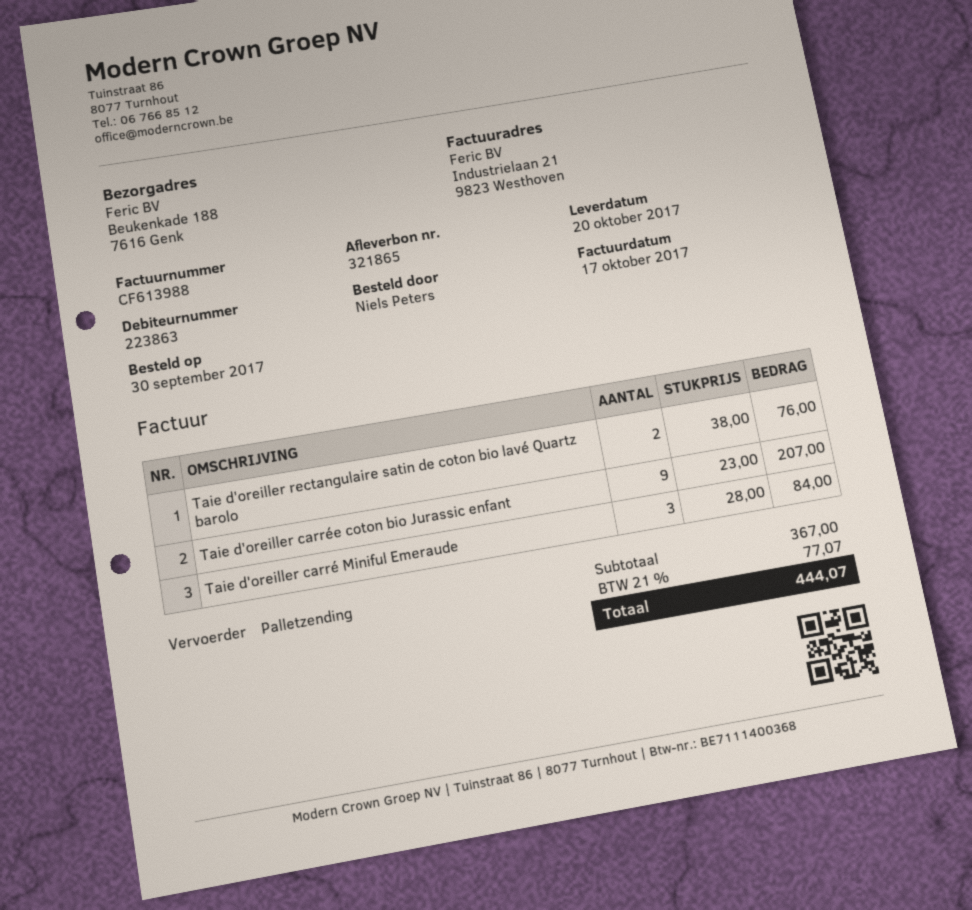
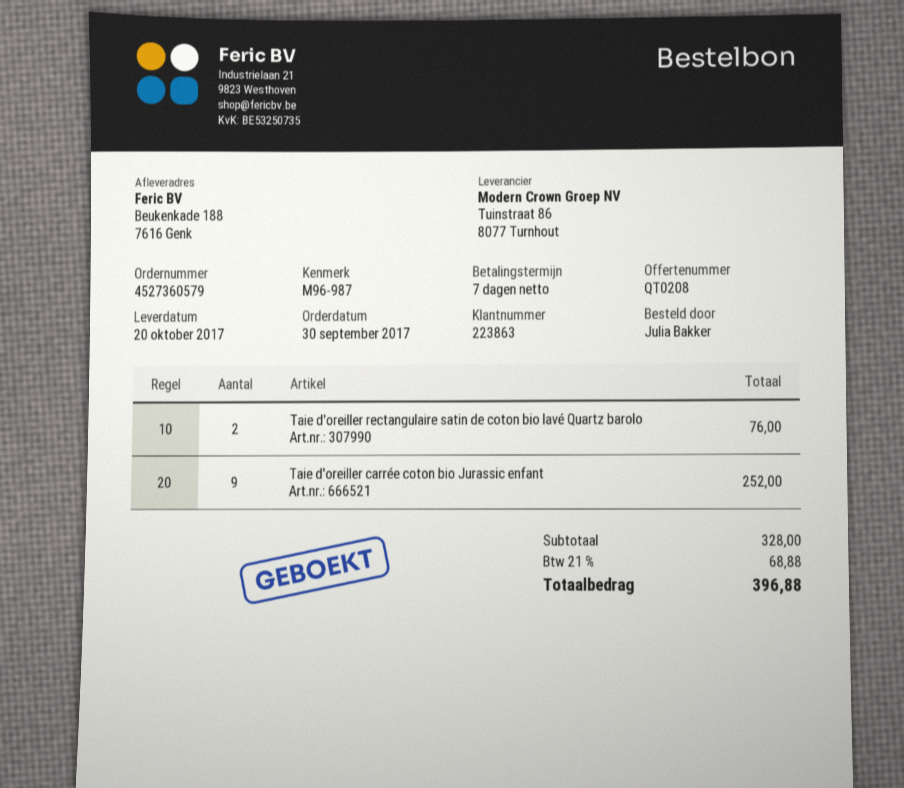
ordered by: Niels Peters -> Julia Bakker
Taie d'oreiller carrée coton bio Jurassic enfant: 9 for 207.00 -> 9 for 252.00
Taie d'oreiller carré Miniful Emeraude: 3 for 84.00 -> none
subtotal: 367.00 -> 328.00
tax: 21% = 77.07 -> 21% = 68.88
total: 444.07 -> 396.88

